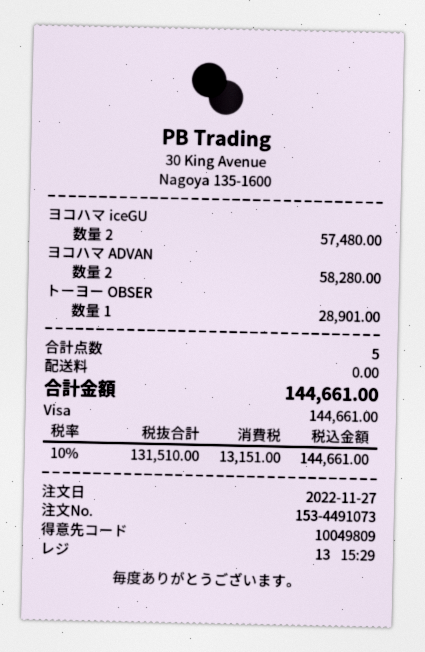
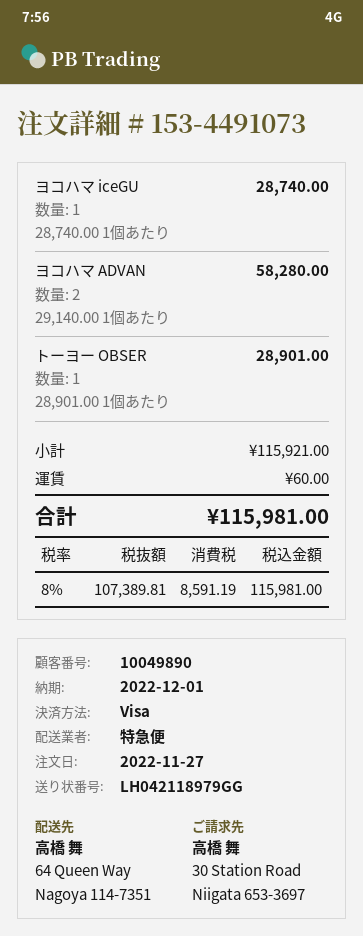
customer number: 10049809 -> 10049890
ヨコハマ iceGU: 2 for 57480.00 -> 1 for 28740.00
shipping: 0.00 -> 60.00
net: 131510.00 -> 107389.81
tax: 10% = 13151.00 -> 8% = 8591.19
total: 144661.00 -> 115981.00

